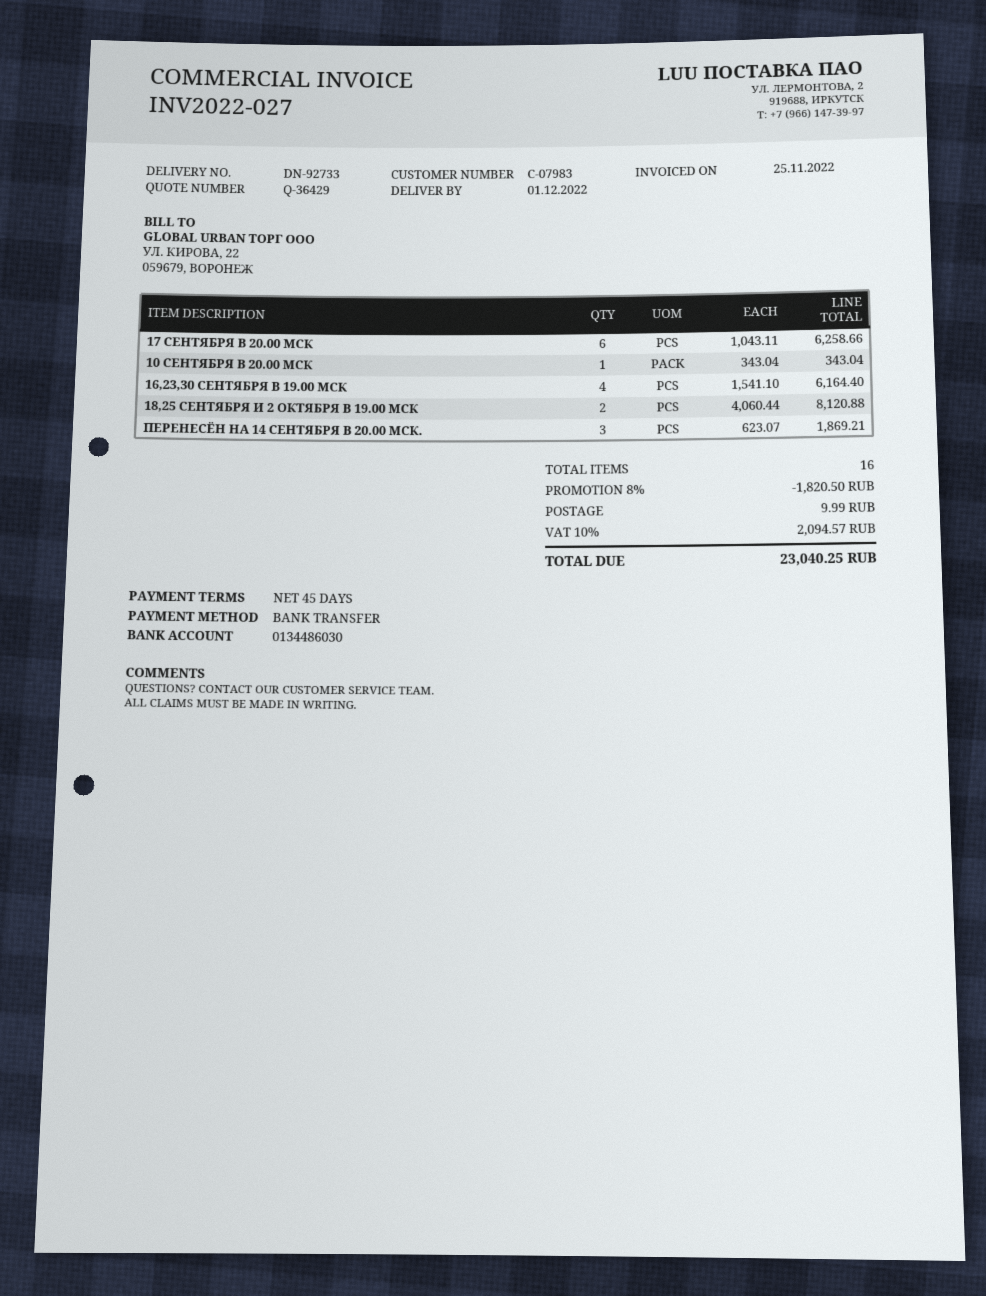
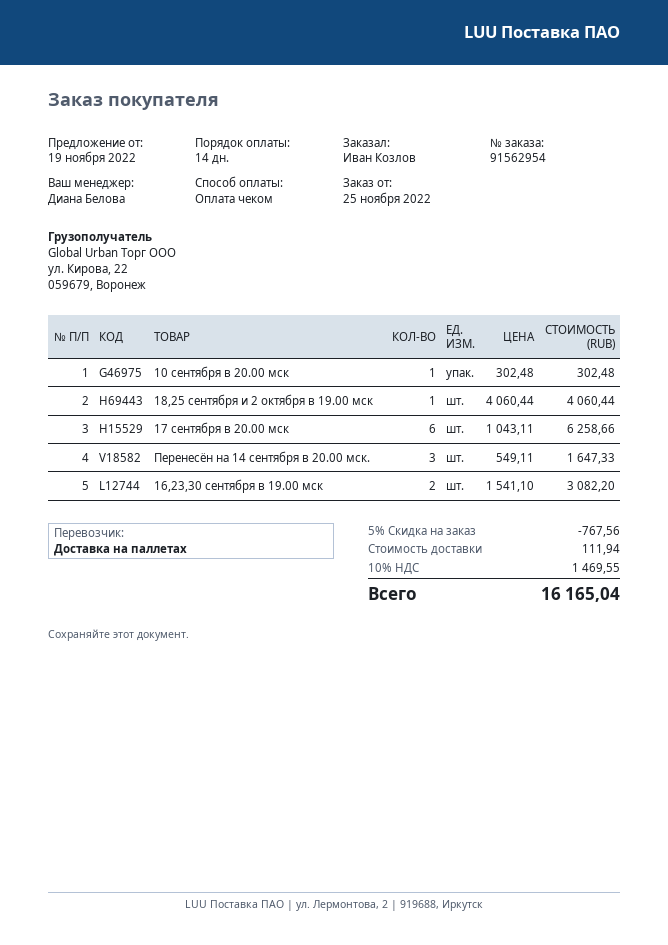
payment terms: 45 days -> 14 days
payment method: bank transfer -> cheque
10 СЕНТЯБРЯ В 20.00 МСК: 1 x 343.04 = 343.04 -> 1 x 302.48 = 302.48
16,23,30 СЕНТЯБРЯ В 19.00 МСК: 4 x 1541.10 = 6164.40 -> 2 x 1541.10 = 3082.20
18,25 СЕНТЯБРЯ И 2 ОКТЯБРЯ В 19.00 МСК: 2 x 4060.44 = 8120.88 -> 1 x 4060.44 = 4060.44
ПЕРЕНЕСЁН НА 14 СЕНТЯБРЯ В 20.00 МСК.: 3 x 623.07 = 1869.21 -> 3 x 549.11 = 1647.33
discount: 8% = 1820.50 -> 5% = 767.56
shipping: 9.99 -> 111.94
tax: 10% = 2094.57 -> 10% = 1469.55
total: 23040.25 -> 16165.04

